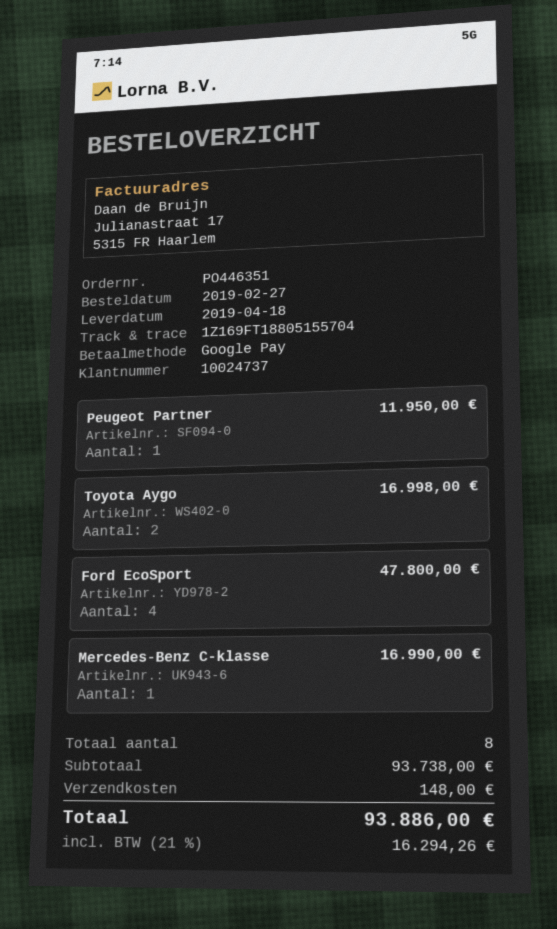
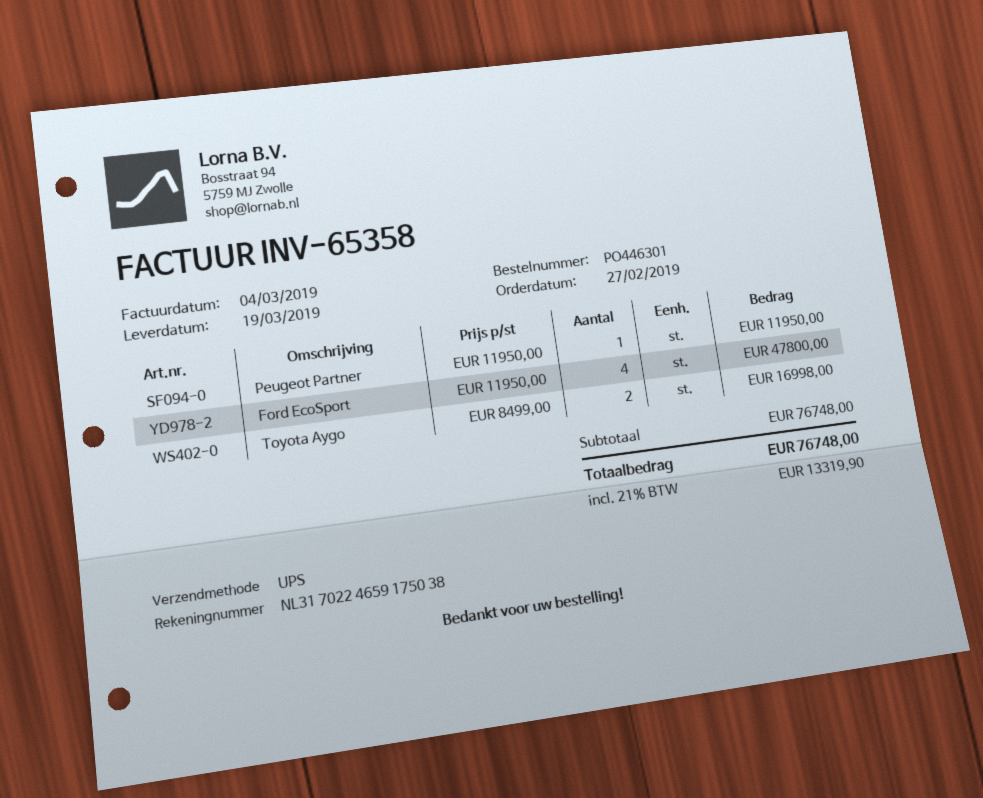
order number: PO446351 -> PO446301
delivery date: 2019-04-18 -> 2019-03-19
Mercedes-Benz C-klasse: 1 for 16990.00 -> none
subtotal: 93738.00 -> 76748.00
shipping: 148.00 -> none
tax: 21% = 16294.26 -> 21% = 13319.90
total: 93886.00 -> 76748.00

